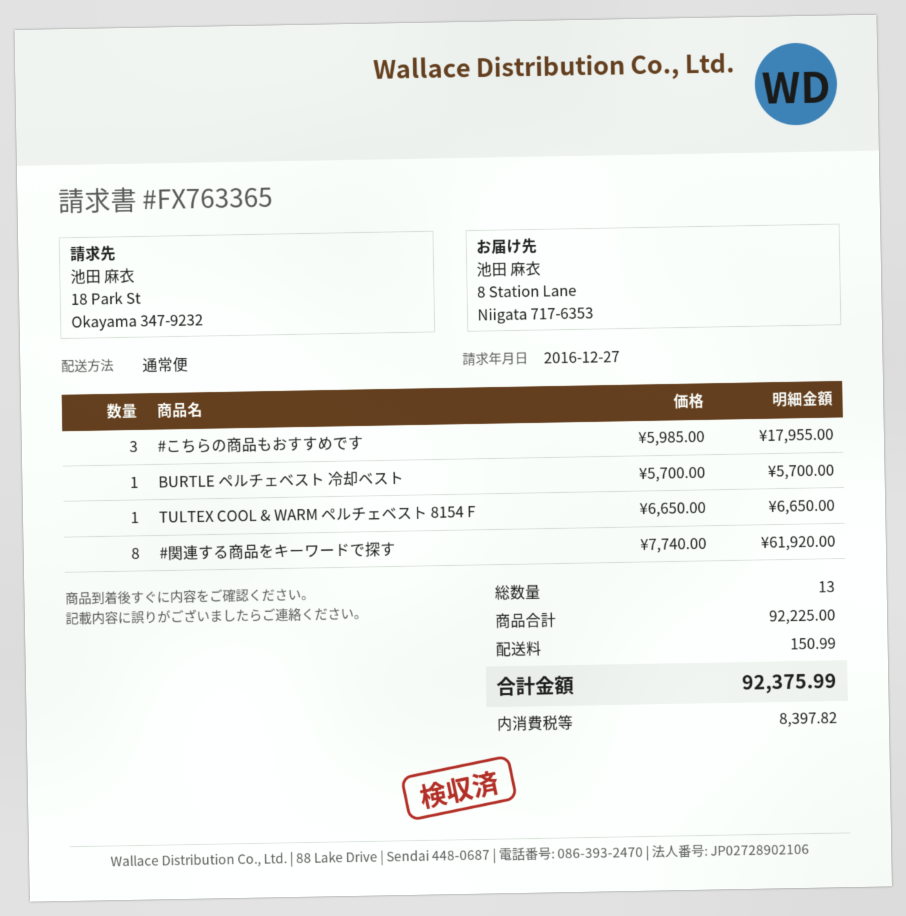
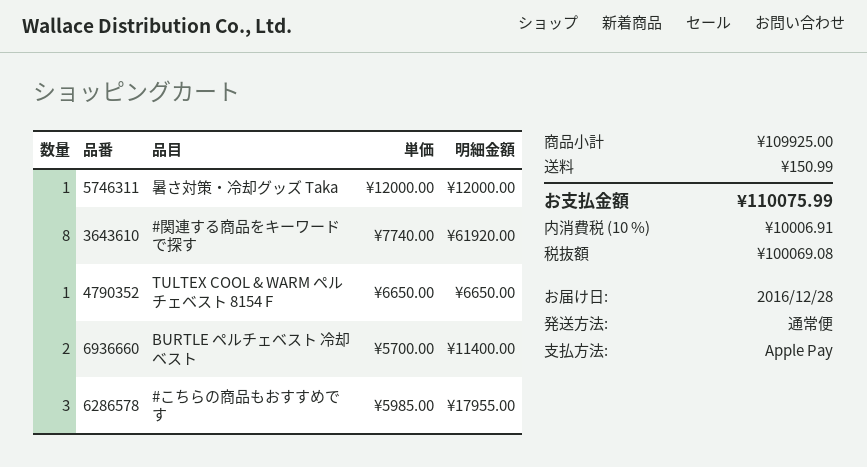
BURTLE ペルチェベスト 冷却ベスト: 1 x 5700.00 = 5700.00 -> 2 x 5700.00 = 11400.00
暑さ対策・冷却グッズ Taka: none -> 1 x 12000.00 = 12000.00
subtotal: 92225.00 -> 109925.00
tax: 8397.82 -> 10006.91
total: 92375.99 -> 110075.99

